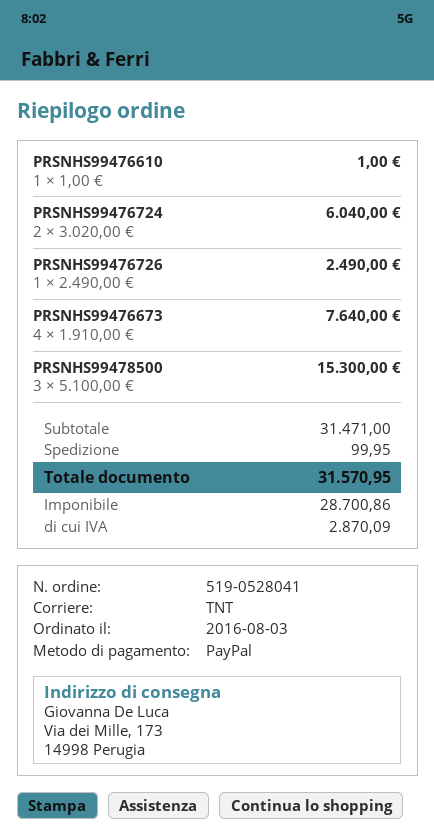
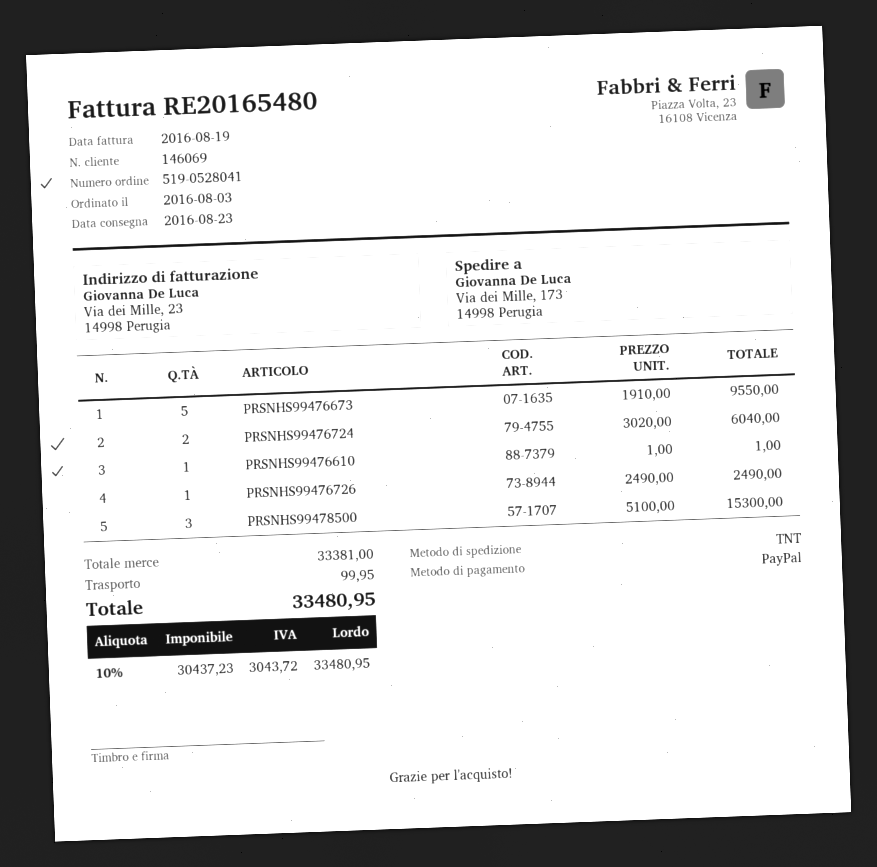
PRSNHS99476673: 4 x 1910.00 = 7640.00 -> 5 x 1910.00 = 9550.00
subtotal: 31471.00 -> 33381.00
net: 28700.86 -> 30437.23
tax: 2870.09 -> 3043.72
total: 31570.95 -> 33480.95

